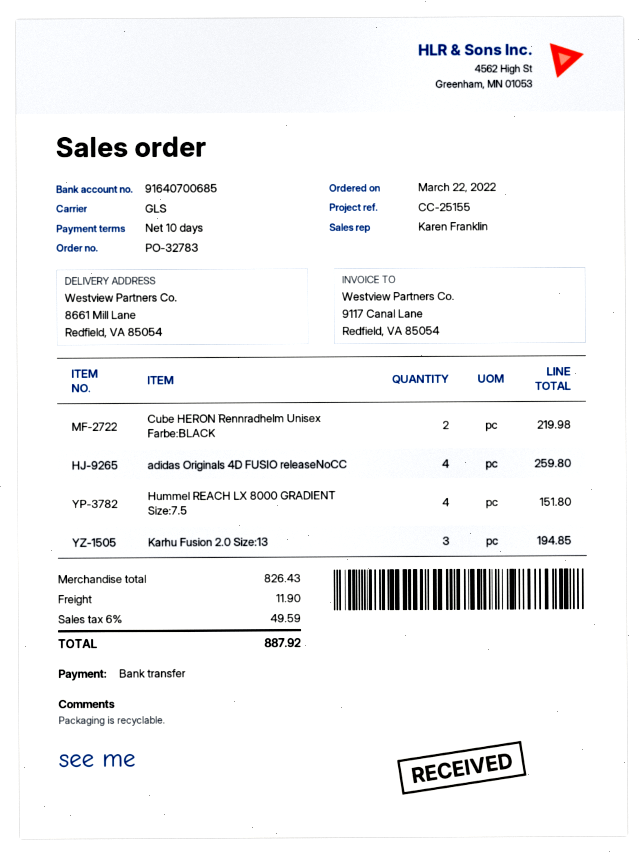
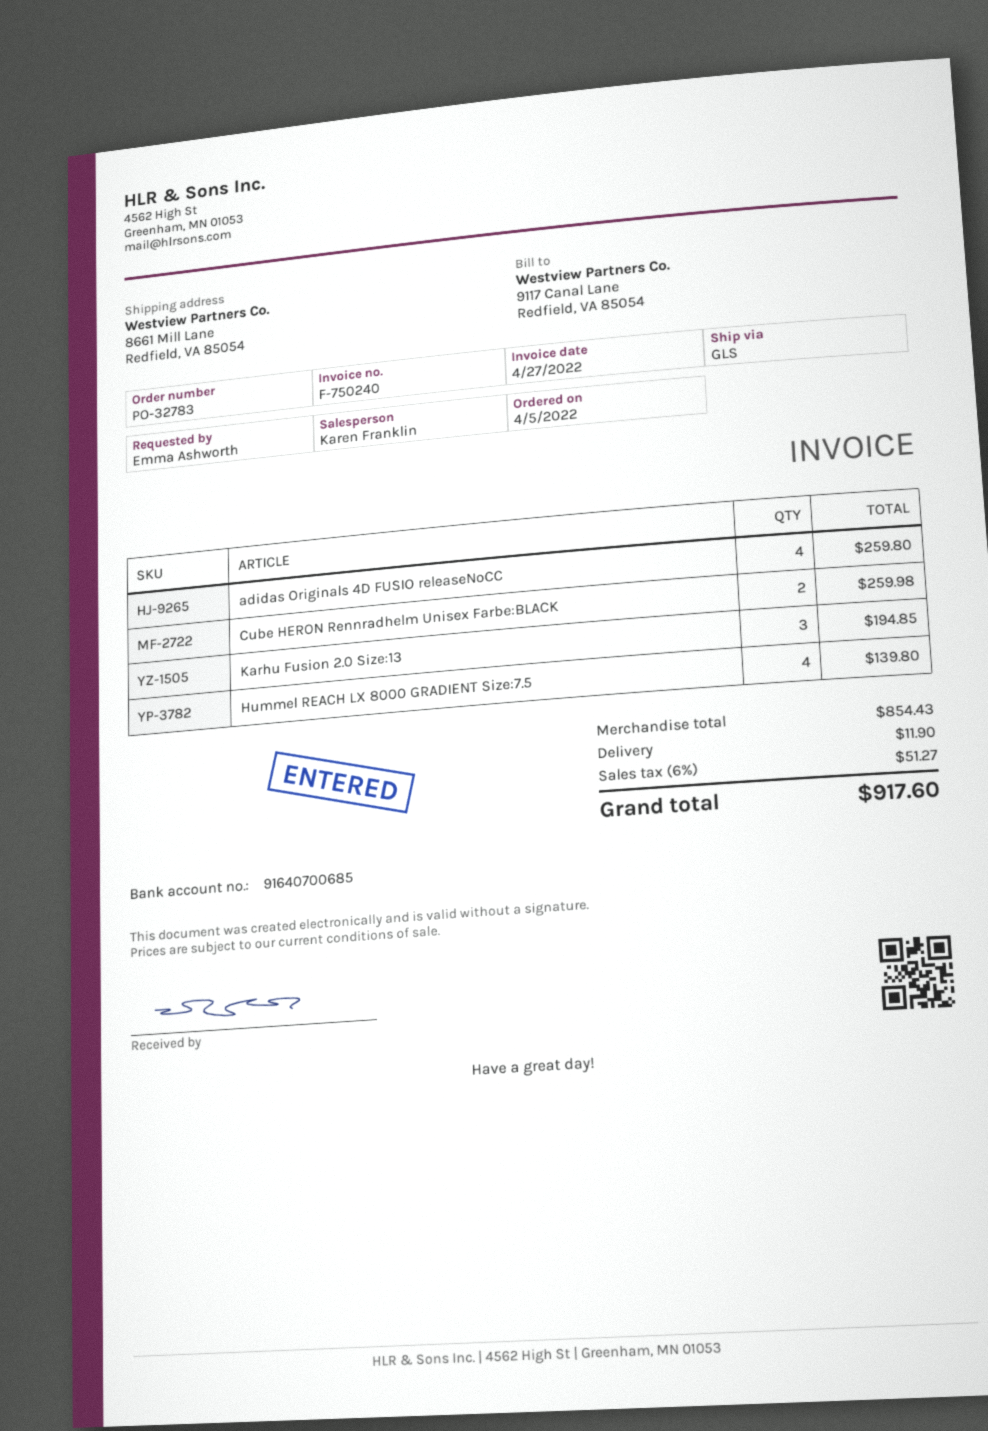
order date: 2022-03-22 -> 2022-04-05
Cube HERON Rennradhelm Unisex Farbe:BLACK: 2 for 219.98 -> 2 for 259.98
Hummel REACH LX 8000 GRADIENT Size:7.5: 4 for 151.80 -> 4 for 139.80
subtotal: 826.43 -> 854.43
tax: 6% = 49.59 -> 6% = 51.27
total: 887.92 -> 917.60

